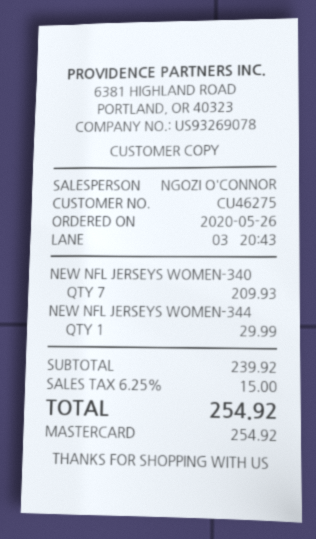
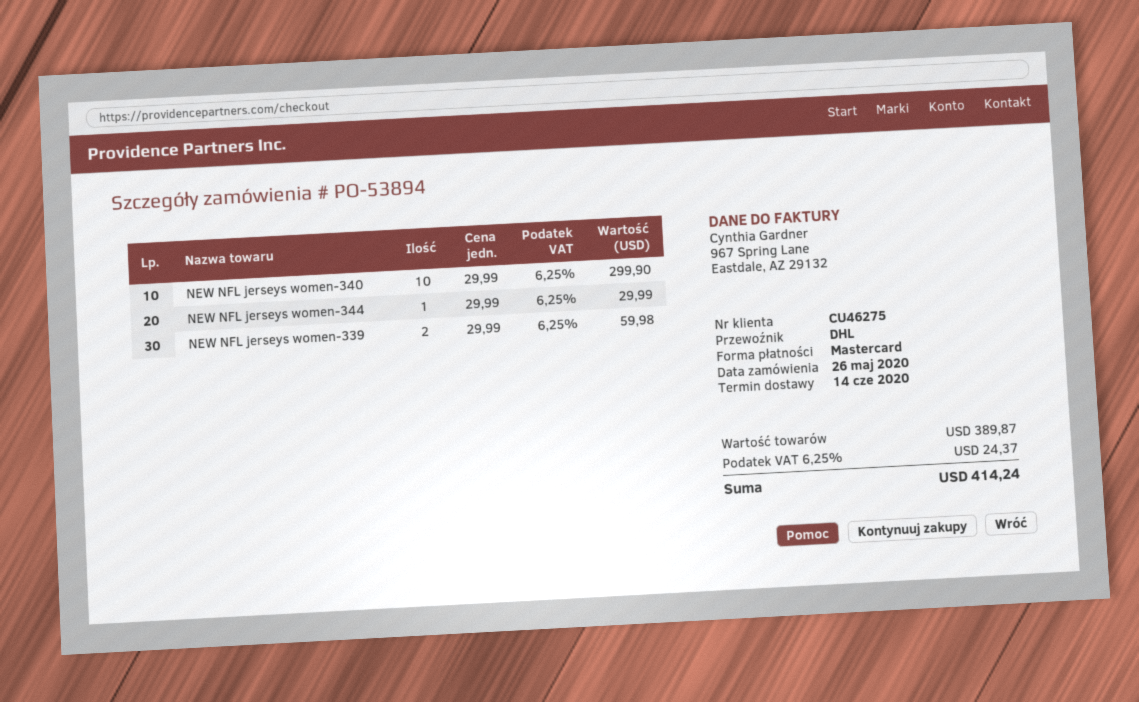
NEW NFL JERSEYS WOMEN-340: 7 for 209.93 -> 10 for 299.90
NEW NFL jerseys women-339: none -> 2 for 59.98
subtotal: 239.92 -> 389.87
tax: 6.25% = 15.00 -> 6.25% = 24.37
total: 254.92 -> 414.24

